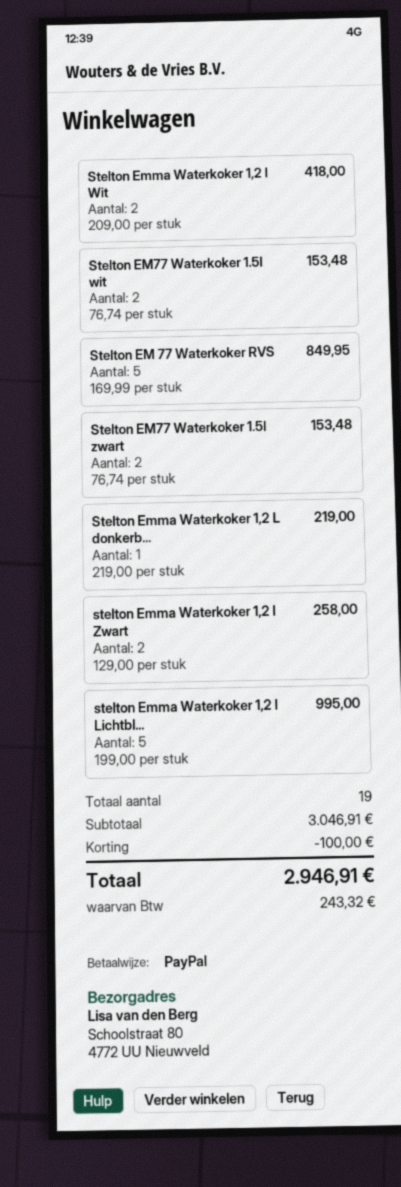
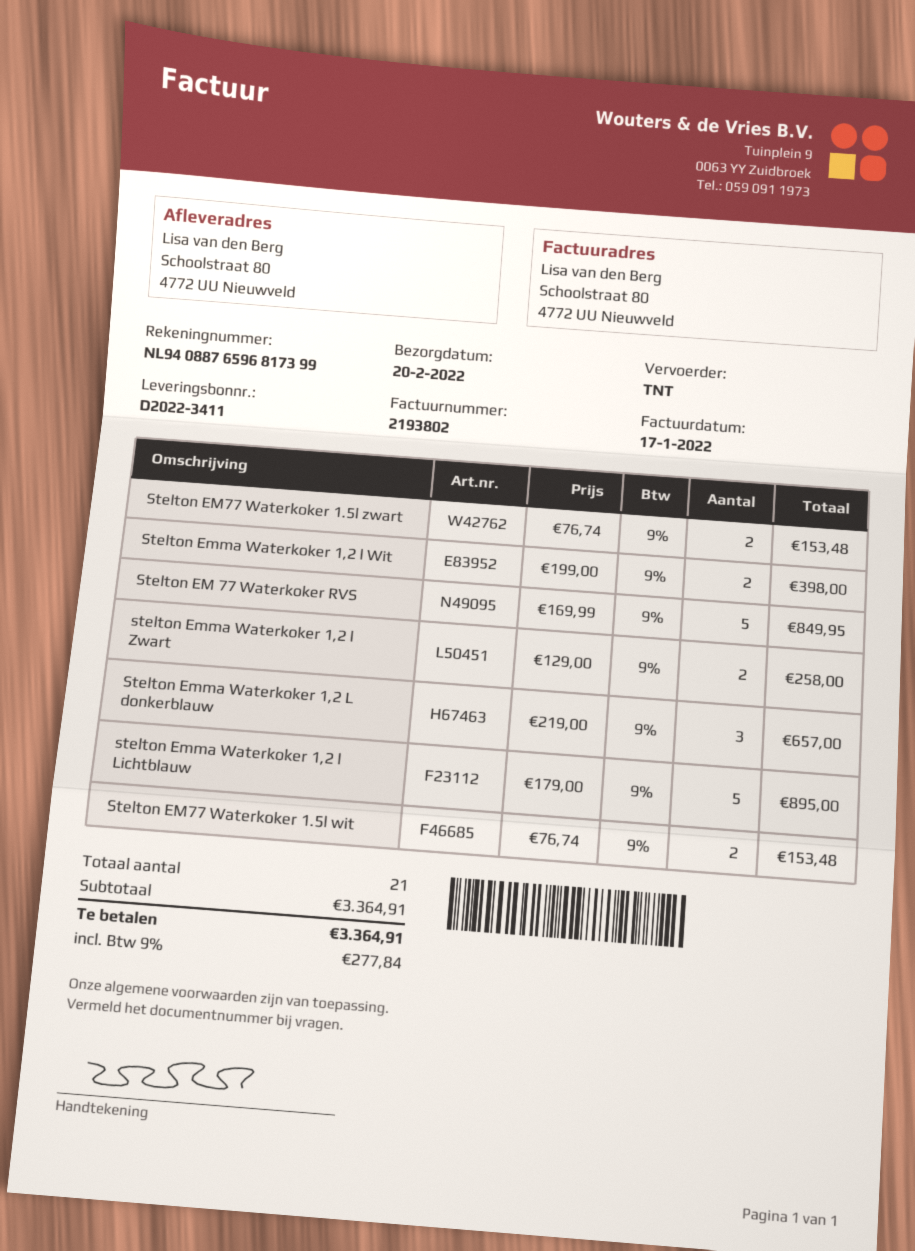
Stelton Emma Waterkoker 1,2 l Wit: 2 x 209.00 = 418.00 -> 2 x 199.00 = 398.00
Stelton Emma Waterkoker 1,2 L donkerb...: 1 x 219.00 = 219.00 -> 3 x 219.00 = 657.00
stelton Emma Waterkoker 1,2 l Lichtbl...: 5 x 199.00 = 995.00 -> 5 x 179.00 = 895.00
total quantity: 19 -> 21
subtotal: 3046.91 -> 3364.91
discount: 100.00 -> none
tax: 243.32 -> 277.84
total: 2946.91 -> 3364.91

